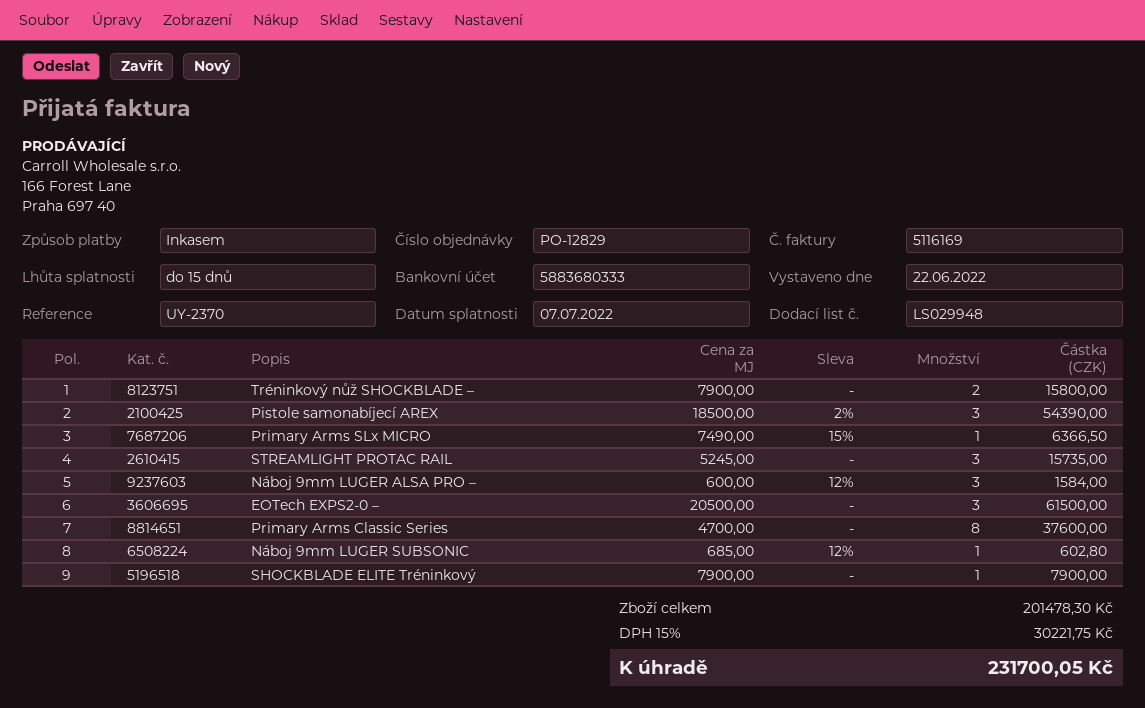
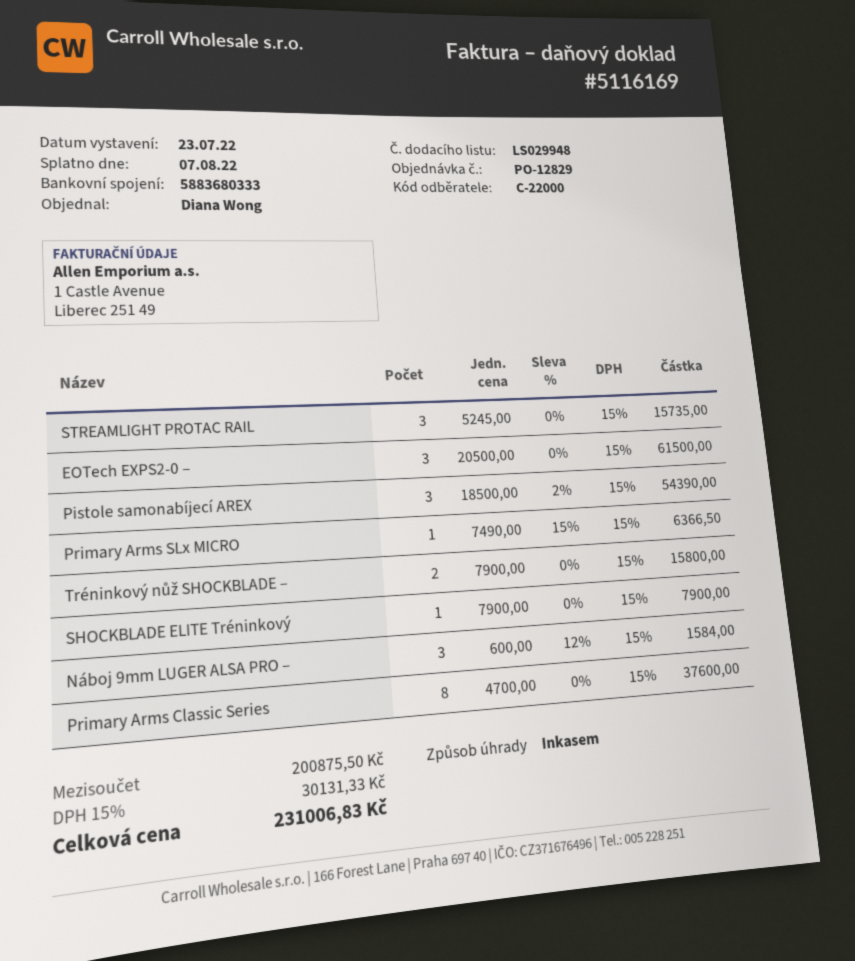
invoice date: 2022-06-22 -> 2022-07-23
due date: 2022-07-07 -> 2022-08-07
Náboj 9mm LUGER SUBSONIC: 1 x 685.00 - 12% = 602.80 -> none
subtotal: 201478.30 -> 200875.50
tax: 15% = 30221.75 -> 15% = 30131.33
total: 231700.05 -> 231006.83

